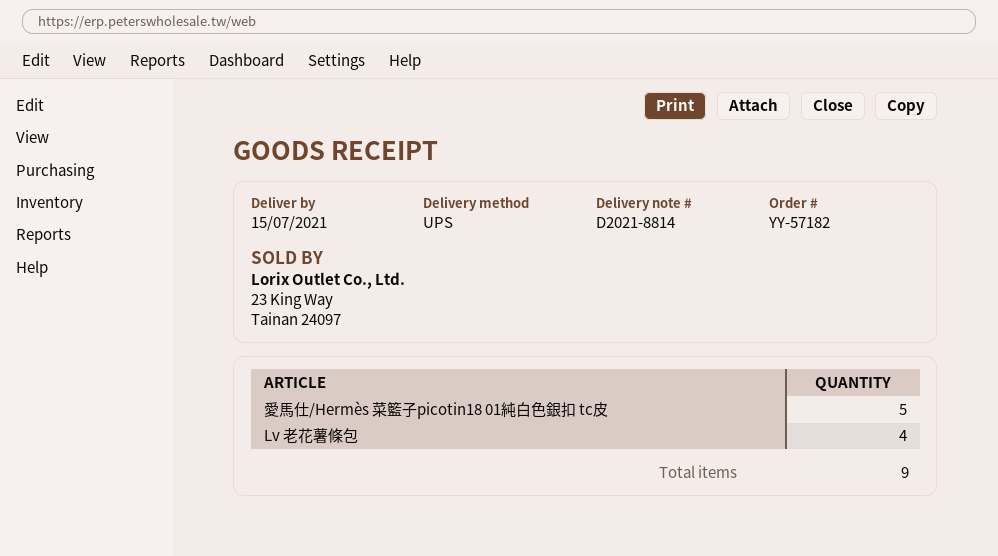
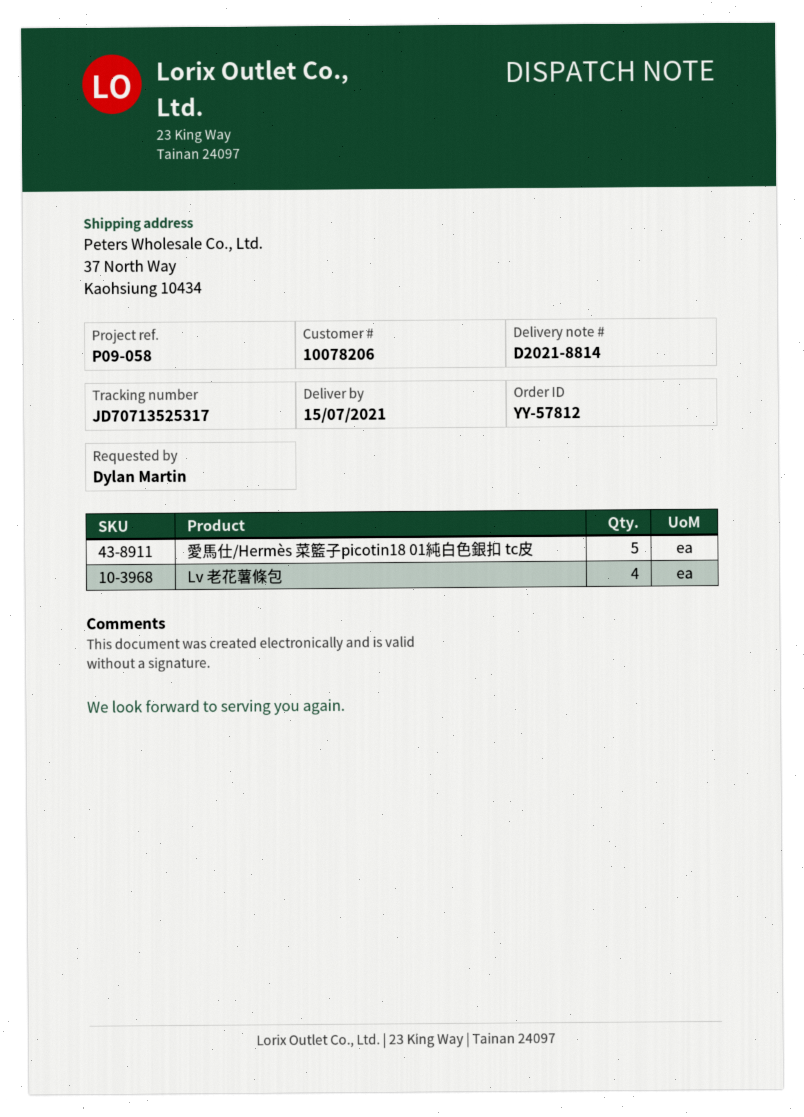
order number: YY-57182 -> YY-57812

